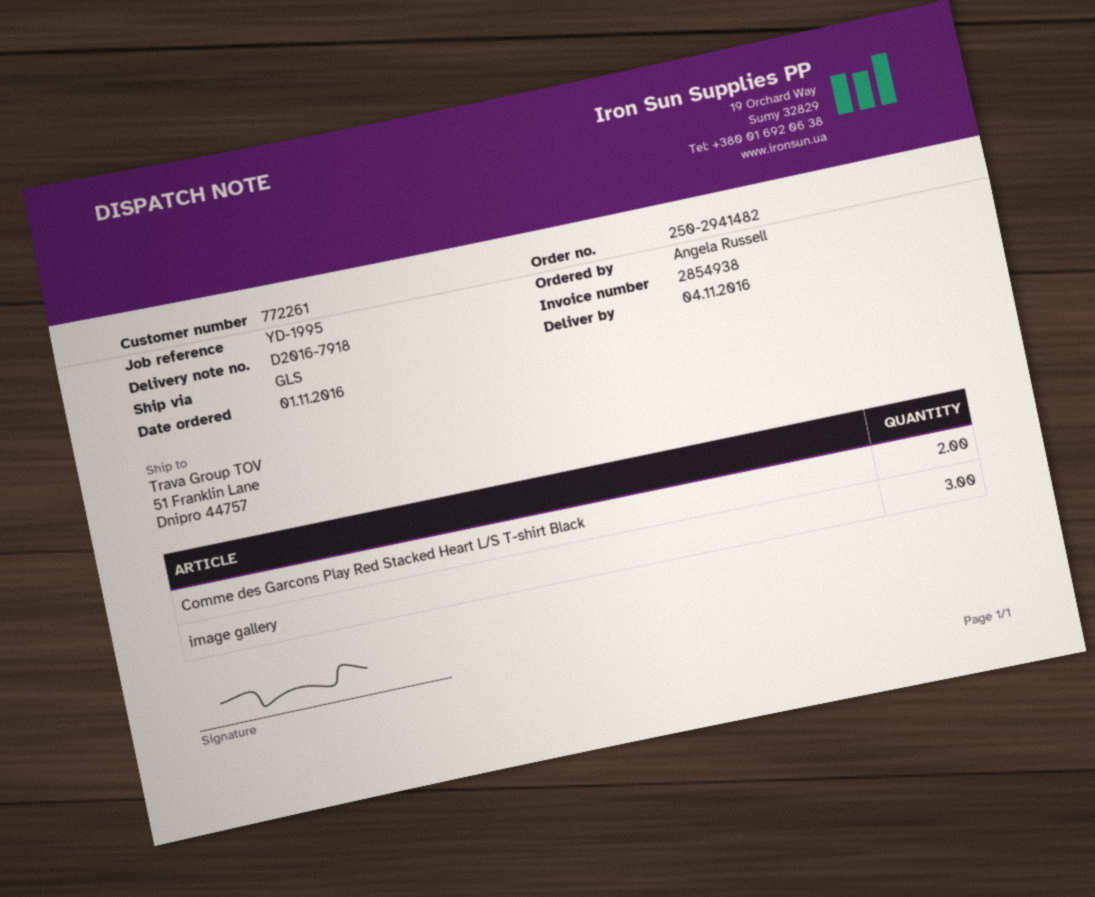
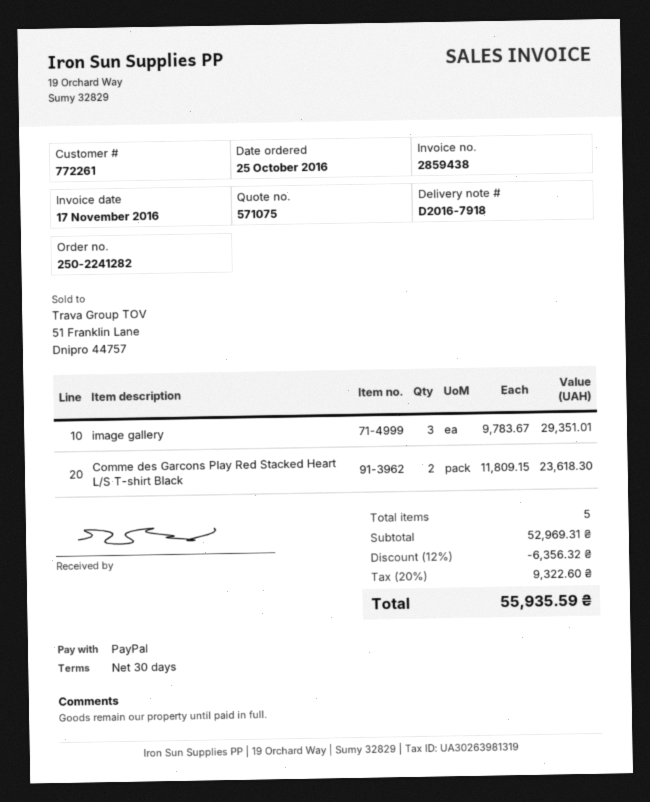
order number: 250-2941482 -> 250-2241282
order date: 2016-11-01 -> 2016-10-25
invoice number: 2854938 -> 2859438

